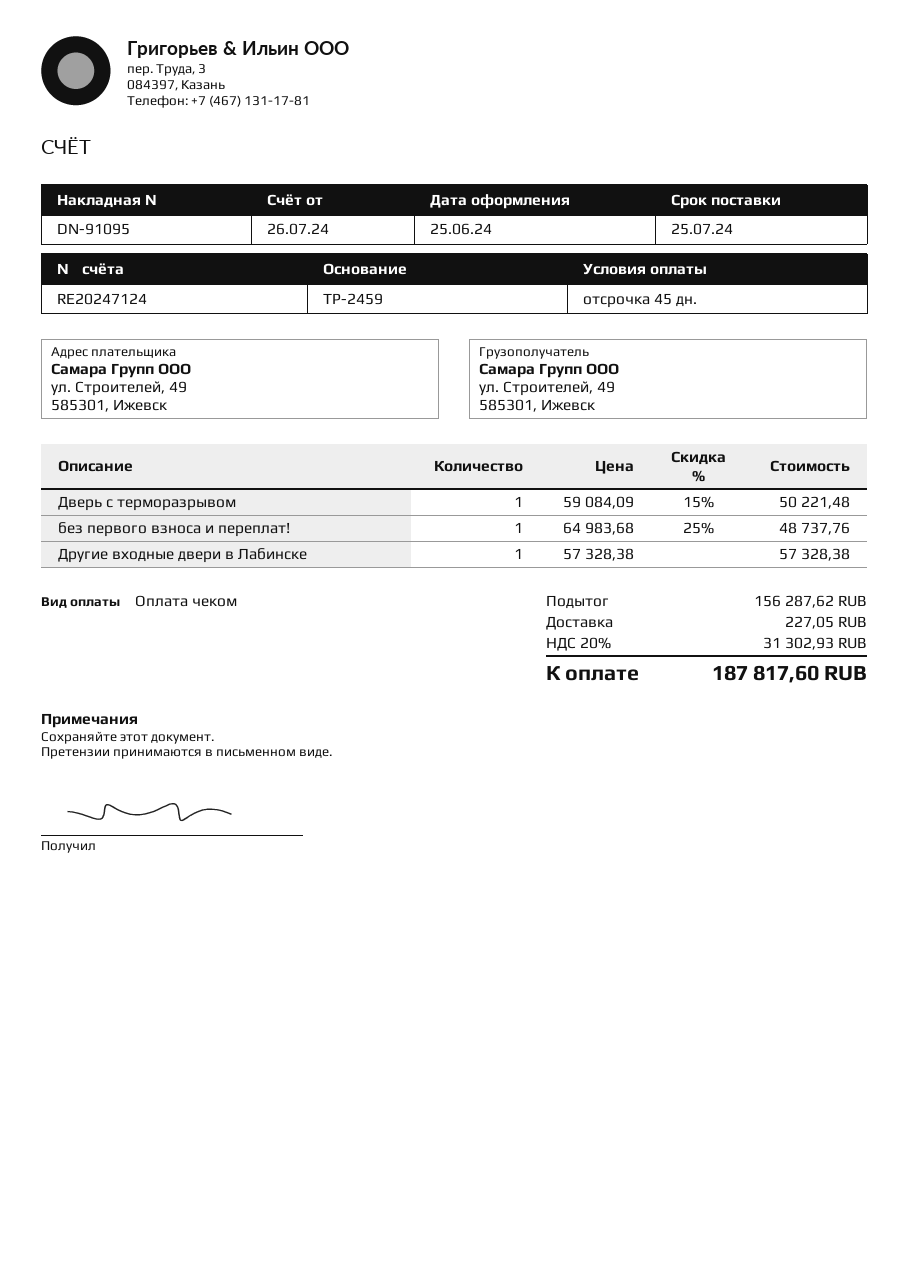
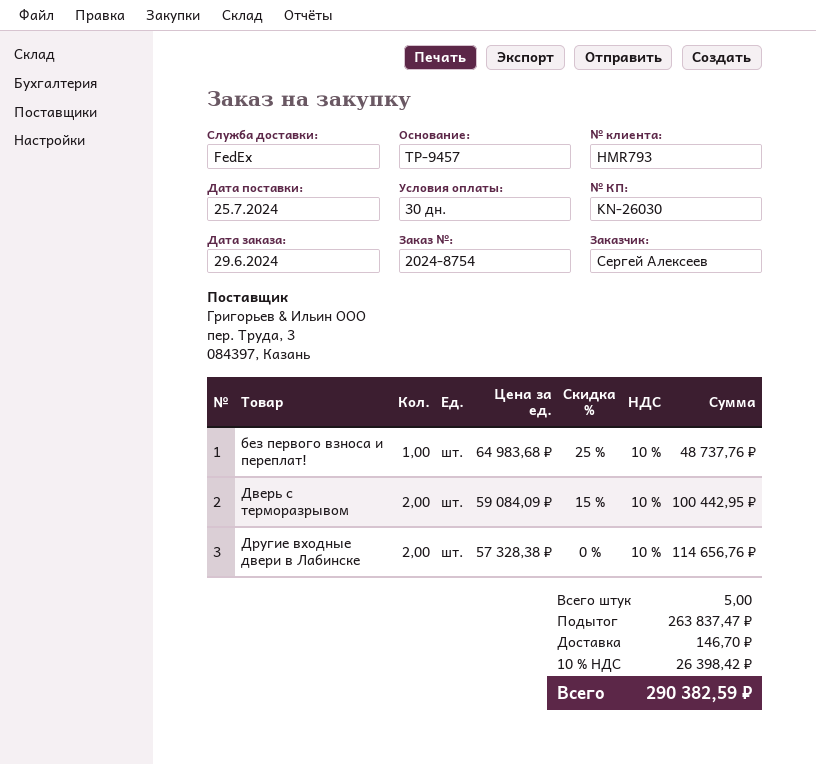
order date: 2024-06-25 -> 2024-06-29
payment terms: 45 days -> 30 days
reference: TP-2459 -> TP-9457
Дверь с терморазрывом: 1 x 59084.09 - 15% = 50221.48 -> 2 x 59084.09 - 15% = 100442.95
Другие входные двери в Лабинске: 1 x 57328.38 = 57328.38 -> 2 x 57328.38 = 114656.76
subtotal: 156287.62 -> 263837.47
shipping: 227.05 -> 146.70
tax: 20% = 31302.93 -> 10% = 26398.42
total: 187817.60 -> 290382.59

